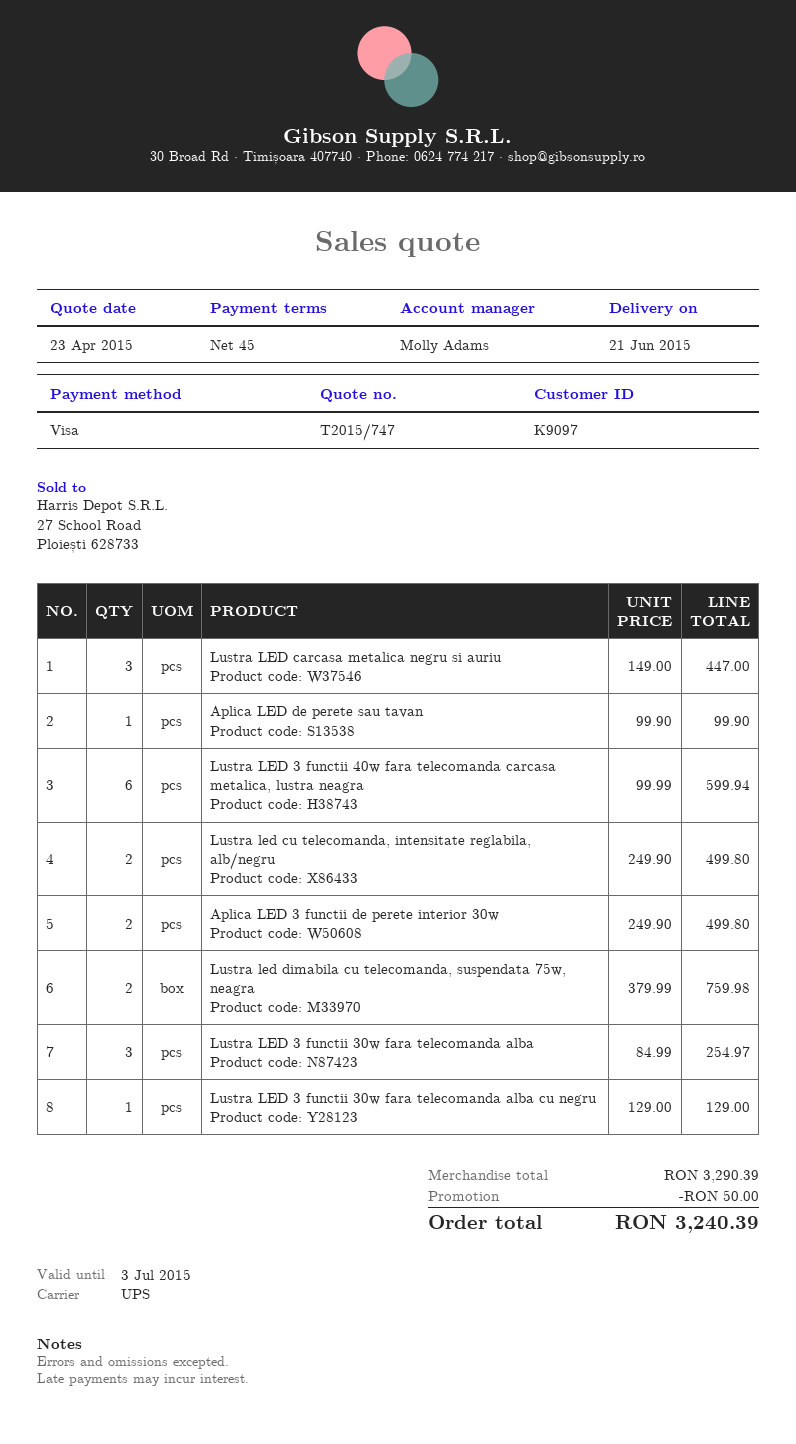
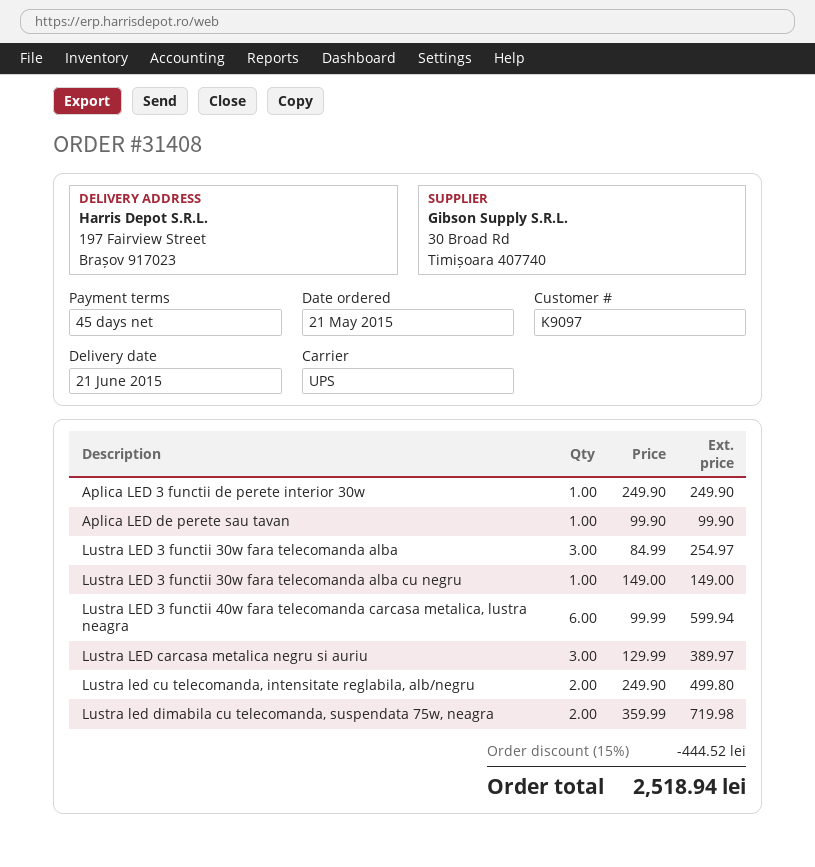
Lustra LED carcasa metalica negru si auriu: 3 x 149.00 = 447.00 -> 3 x 129.99 = 389.97
Aplica LED 3 functii de perete interior 30w: 2 x 249.90 = 499.80 -> 1 x 249.90 = 249.90
Lustra led dimabila cu telecomanda, suspendata 75w, neagra: 2 x 379.99 = 759.98 -> 2 x 359.99 = 719.98
Lustra LED 3 functii 30w fara telecomanda alba cu negru: 1 x 129.00 = 129.00 -> 1 x 149.00 = 149.00
discount: 50.00 -> 444.52
total: 3240.39 -> 2518.94

